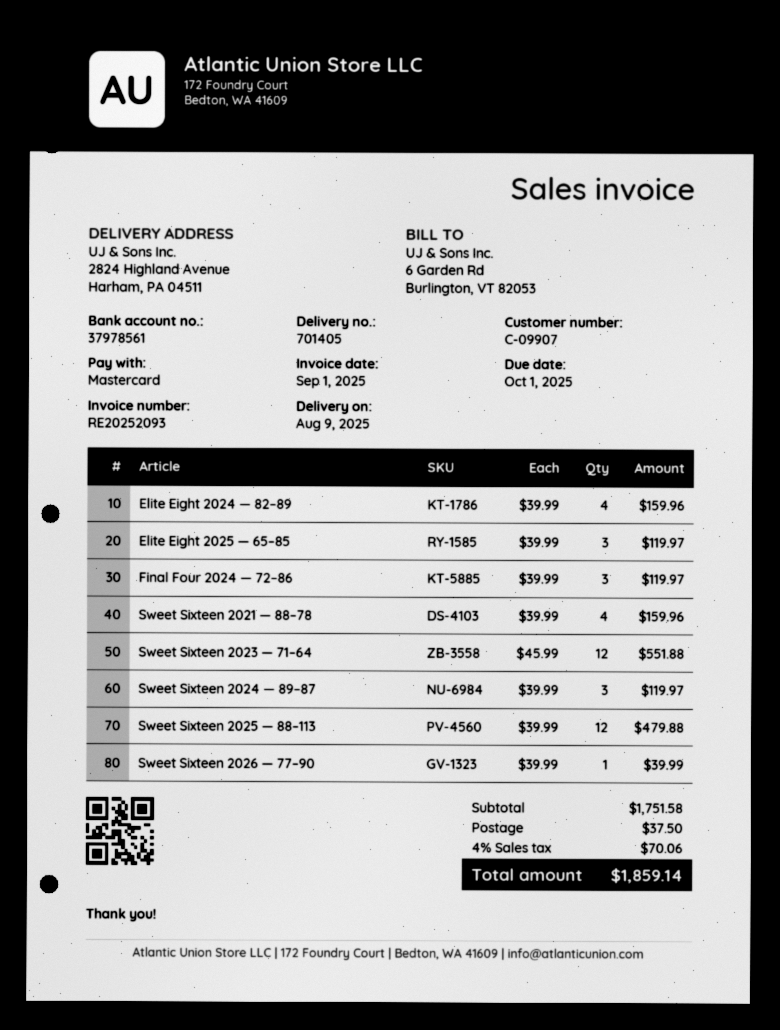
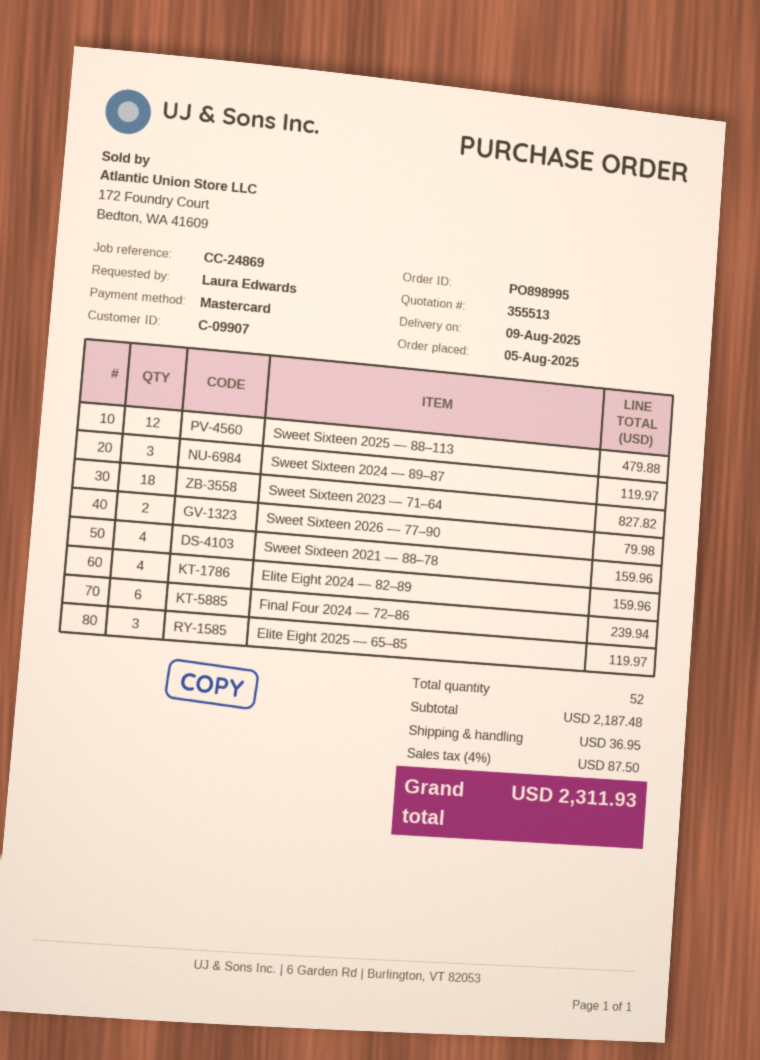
Final Four 2024 — 72–86: 3 for 119.97 -> 6 for 239.94
Sweet Sixteen 2023 — 71–64: 12 for 551.88 -> 18 for 827.82
Sweet Sixteen 2026 — 77–90: 1 for 39.99 -> 2 for 79.98
subtotal: 1751.58 -> 2187.48
shipping: 37.50 -> 36.95
tax: 4% = 70.06 -> 4% = 87.50
total: 1859.14 -> 2311.93

